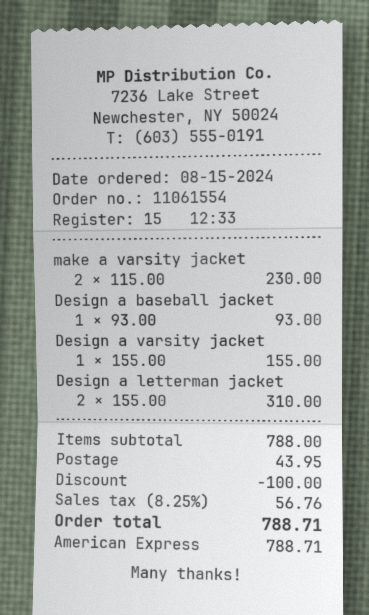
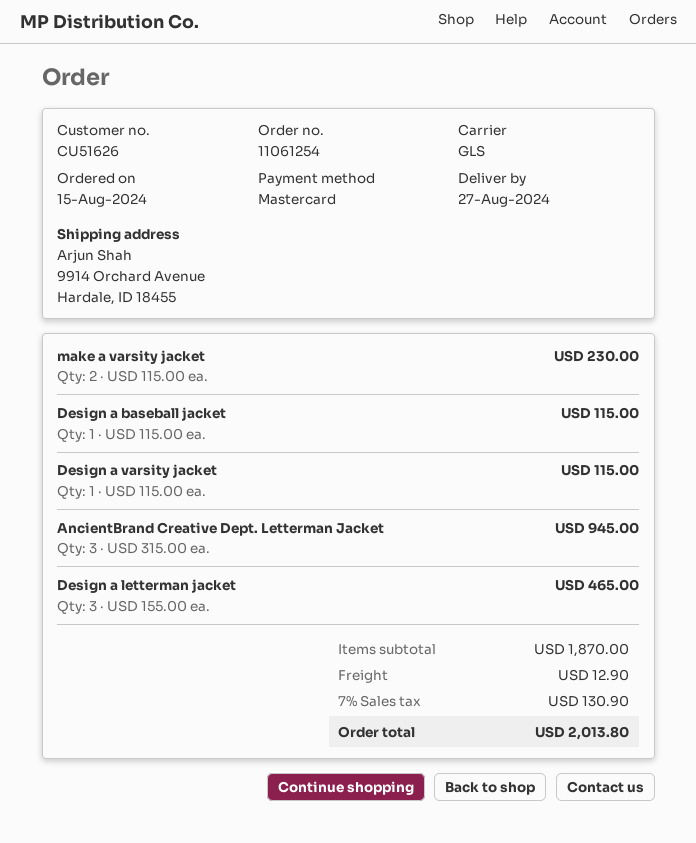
order number: 11061554 -> 11061254
payment method: American Express -> Mastercard
Design a baseball jacket: 1 x 93.00 = 93.00 -> 1 x 115.00 = 115.00
Design a varsity jacket: 1 x 155.00 = 155.00 -> 1 x 115.00 = 115.00
Design a letterman jacket: 2 x 155.00 = 310.00 -> 3 x 155.00 = 465.00
AncientBrand Creative Dept. Letterman Jacket: none -> 3 x 315.00 = 945.00
subtotal: 788.00 -> 1870.00
discount: 100.00 -> none
shipping: 43.95 -> 12.90
tax: 8.25% = 56.76 -> 7% = 130.90
total: 788.71 -> 2013.80

